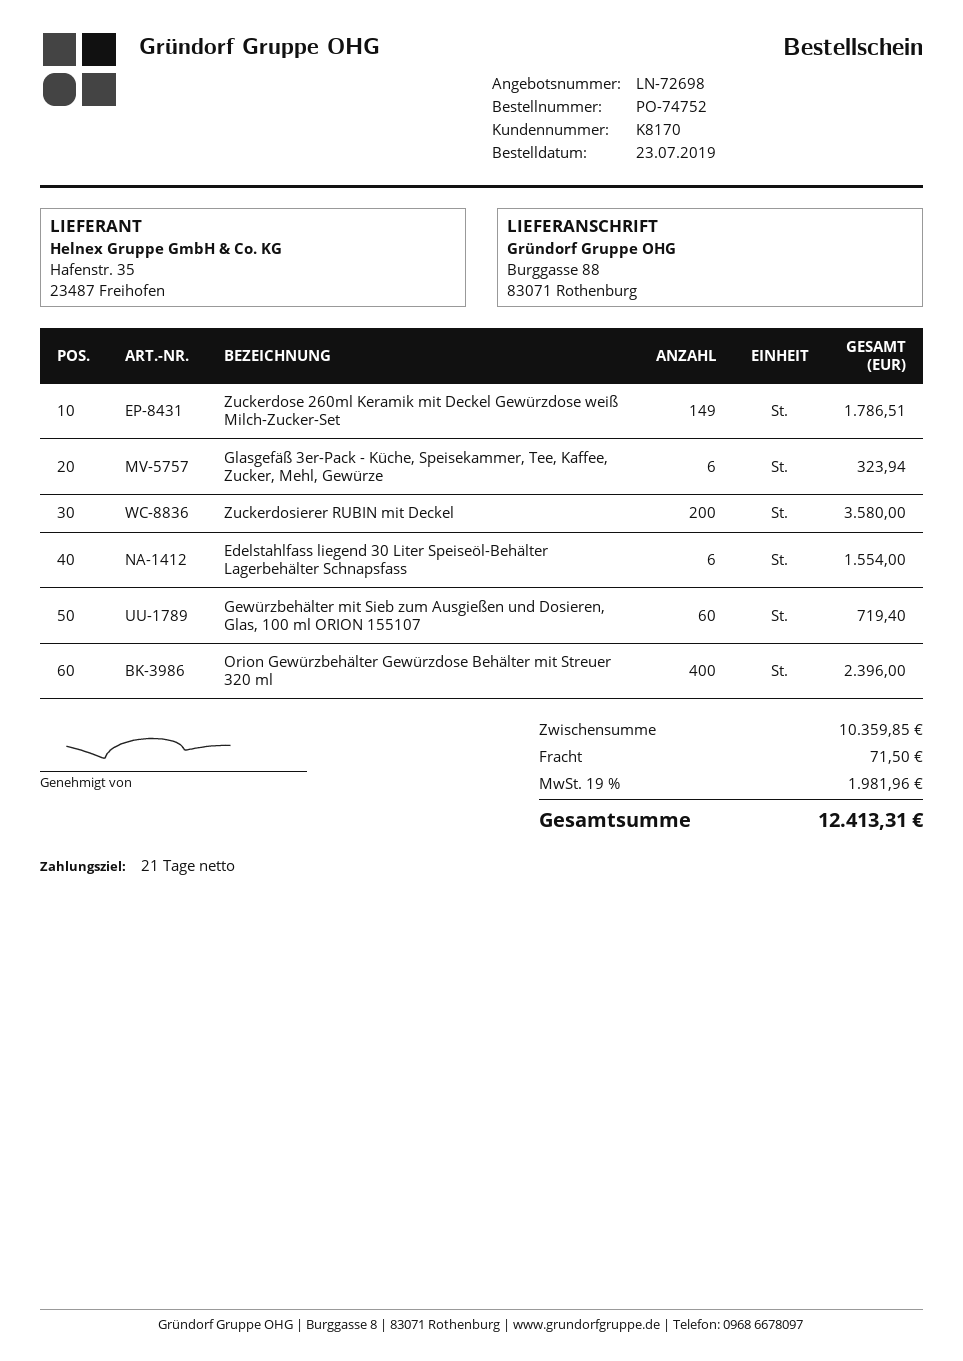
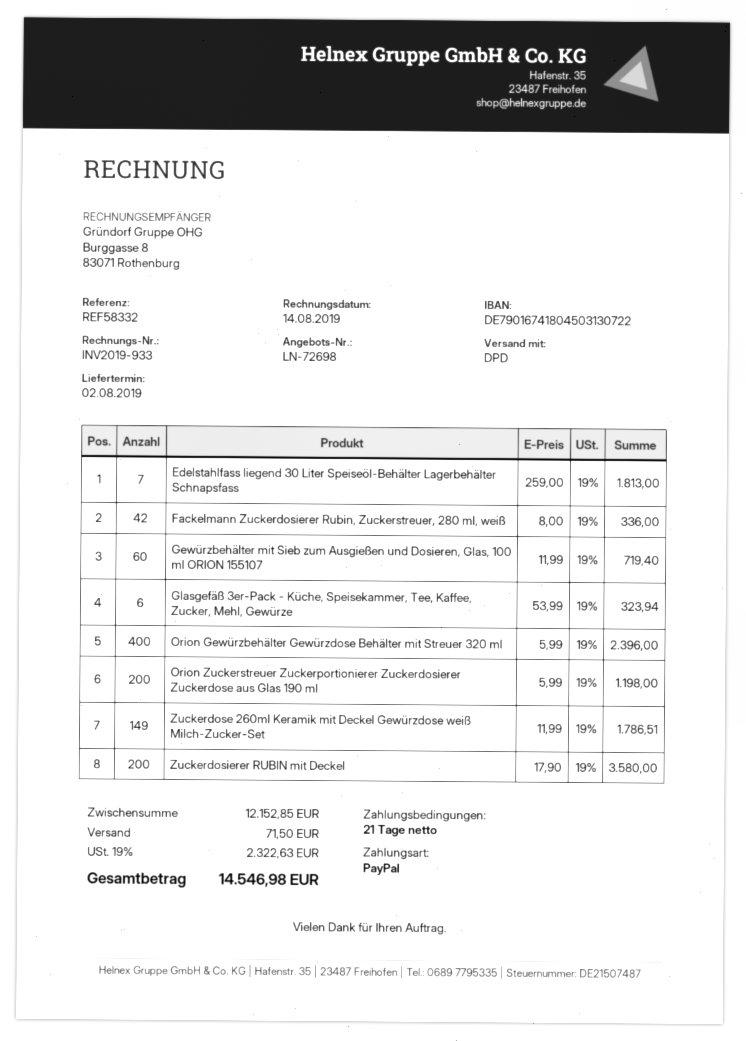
Edelstahlfass liegend 30 Liter Speiseöl-Behälter Lagerbehälter Schnapsfass: 6 for 1554.00 -> 7 for 1813.00
Fackelmann Zuckerdosierer Rubin, Zuckerstreuer, 280 ml, weiß: none -> 42 for 336.00
Orion Zuckerstreuer Zuckerportionierer Zuckerdosierer Zuckerdose aus Glas 190 ml: none -> 200 for 1198.00
subtotal: 10359.85 -> 12152.85
tax: 19% = 1981.96 -> 19% = 2322.63
total: 12413.31 -> 14546.98

